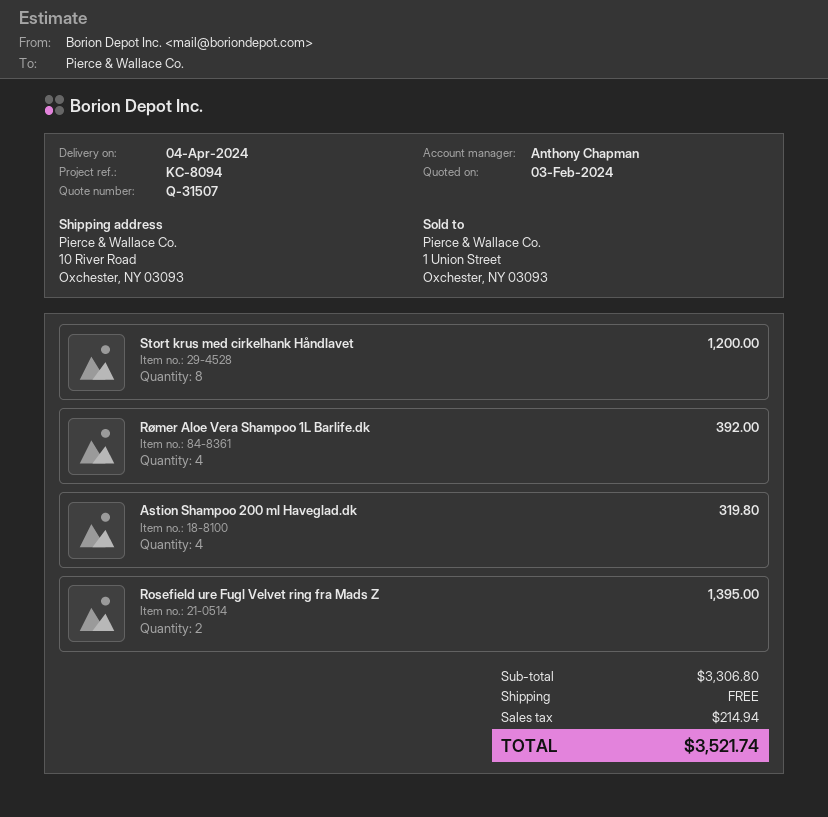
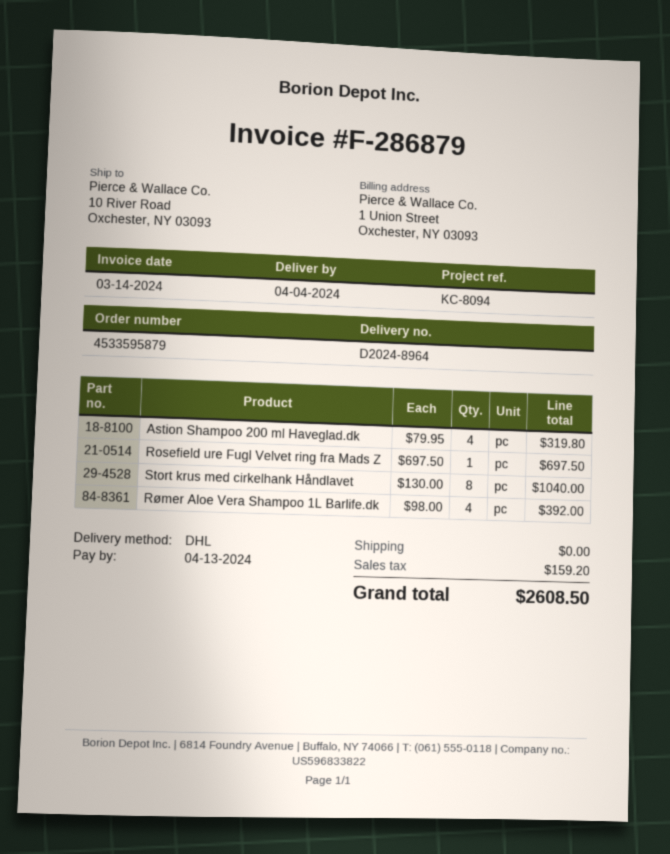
Stort krus med cirkelhank Håndlavet: 8 for 1200.00 -> 8 for 1040.00
Rosefield ure Fugl Velvet ring fra Mads Z: 2 for 1395.00 -> 1 for 697.50
tax: 214.94 -> 159.20
total: 3521.74 -> 2608.50

